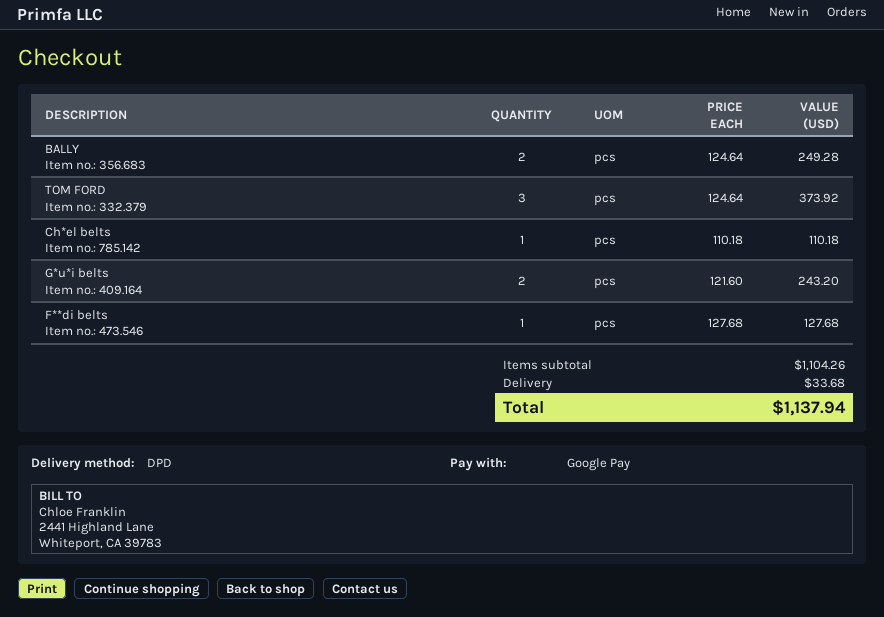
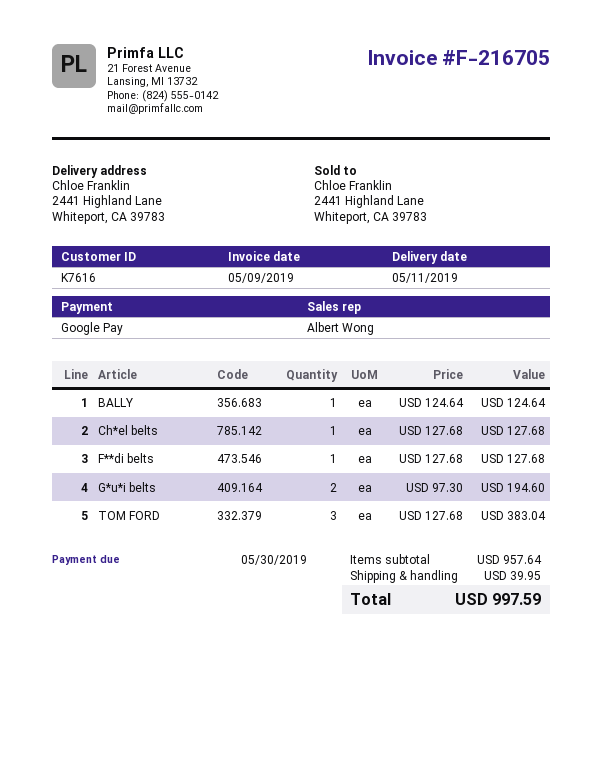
BALLY: 2 x 124.64 = 249.28 -> 1 x 124.64 = 124.64
TOM FORD: 3 x 124.64 = 373.92 -> 3 x 127.68 = 383.04
Ch*el belts: 1 x 110.18 = 110.18 -> 1 x 127.68 = 127.68
G*u*i belts: 2 x 121.60 = 243.20 -> 2 x 97.30 = 194.60
subtotal: 1104.26 -> 957.64
shipping: 33.68 -> 39.95
total: 1137.94 -> 997.59

